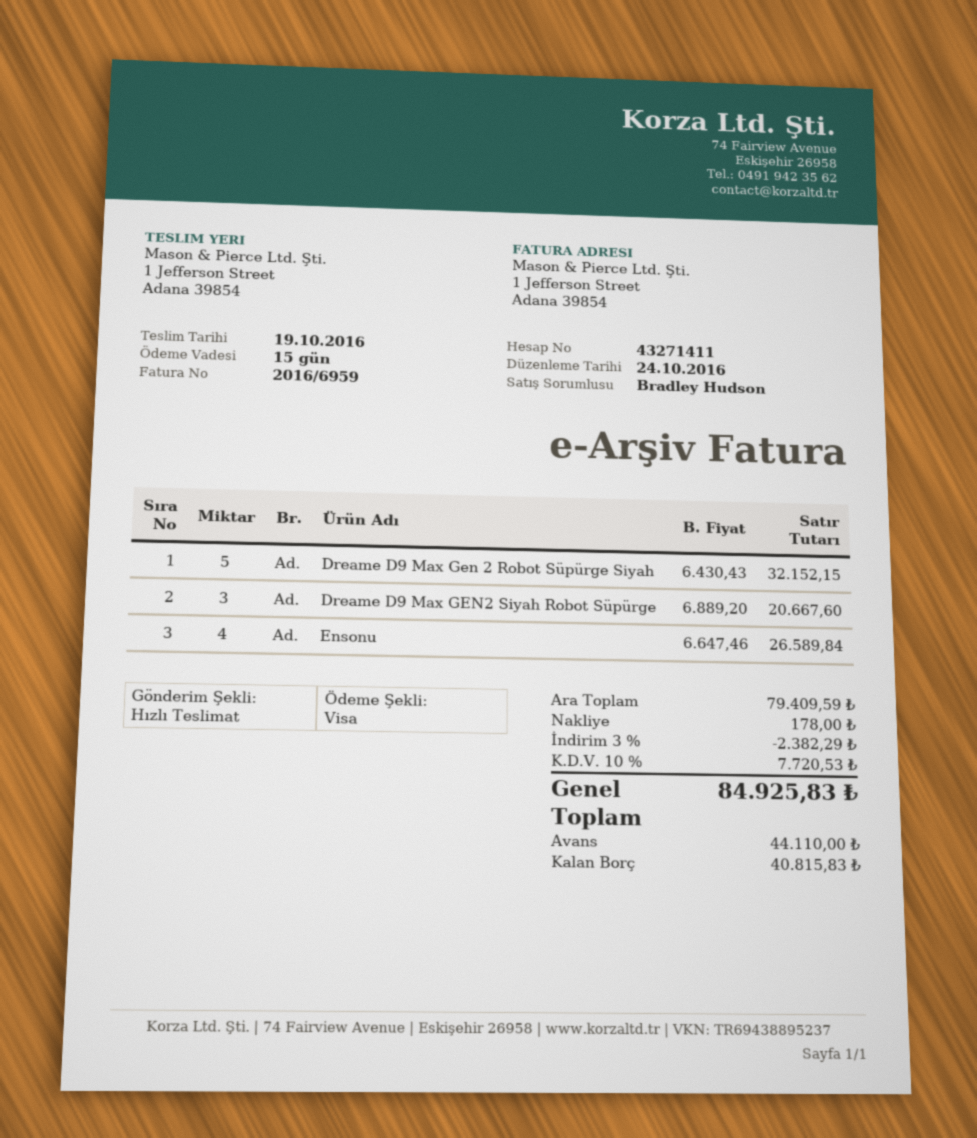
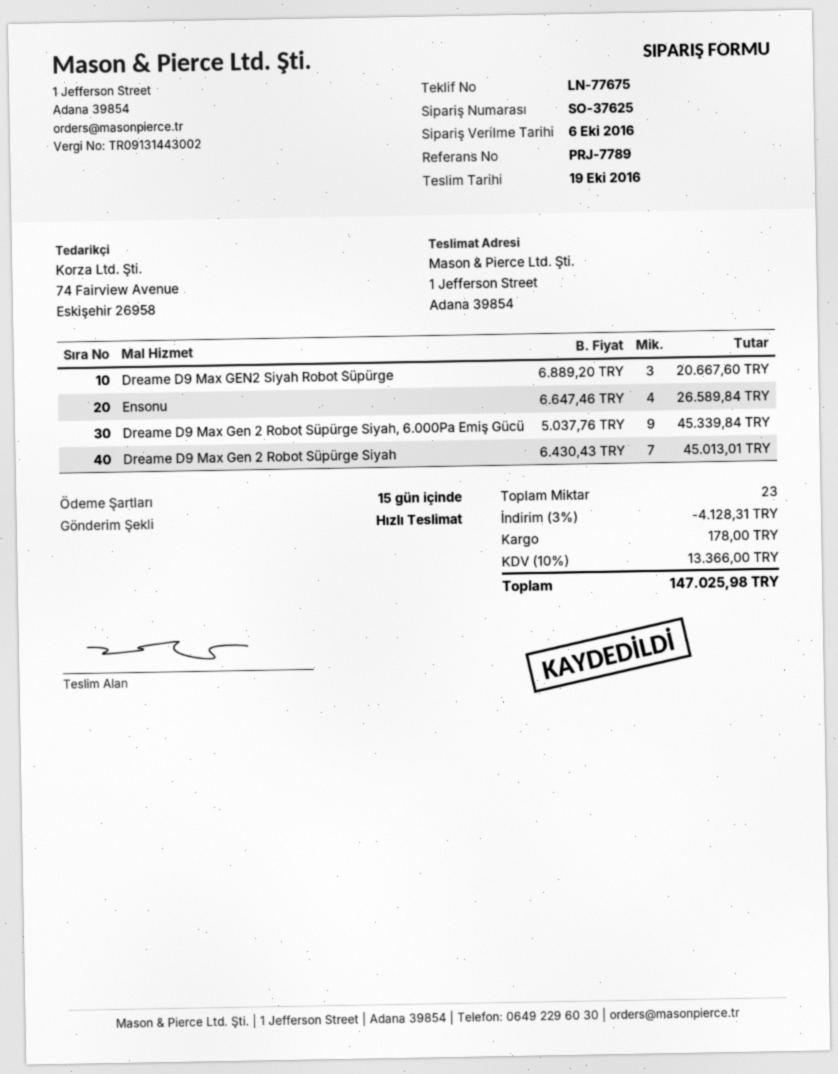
Dreame D9 Max Gen 2 Robot Süpürge Siyah: 5 x 6430.43 = 32152.15 -> 7 x 6430.43 = 45013.01
Dreame D9 Max Gen 2 Robot Süpürge Siyah, 6.000Pa Emiş Gücü: none -> 9 x 5037.76 = 45339.84
discount: 3% = 2382.29 -> 3% = 4128.31
tax: 10% = 7720.53 -> 10% = 13366.00
total: 84925.83 -> 147025.98

